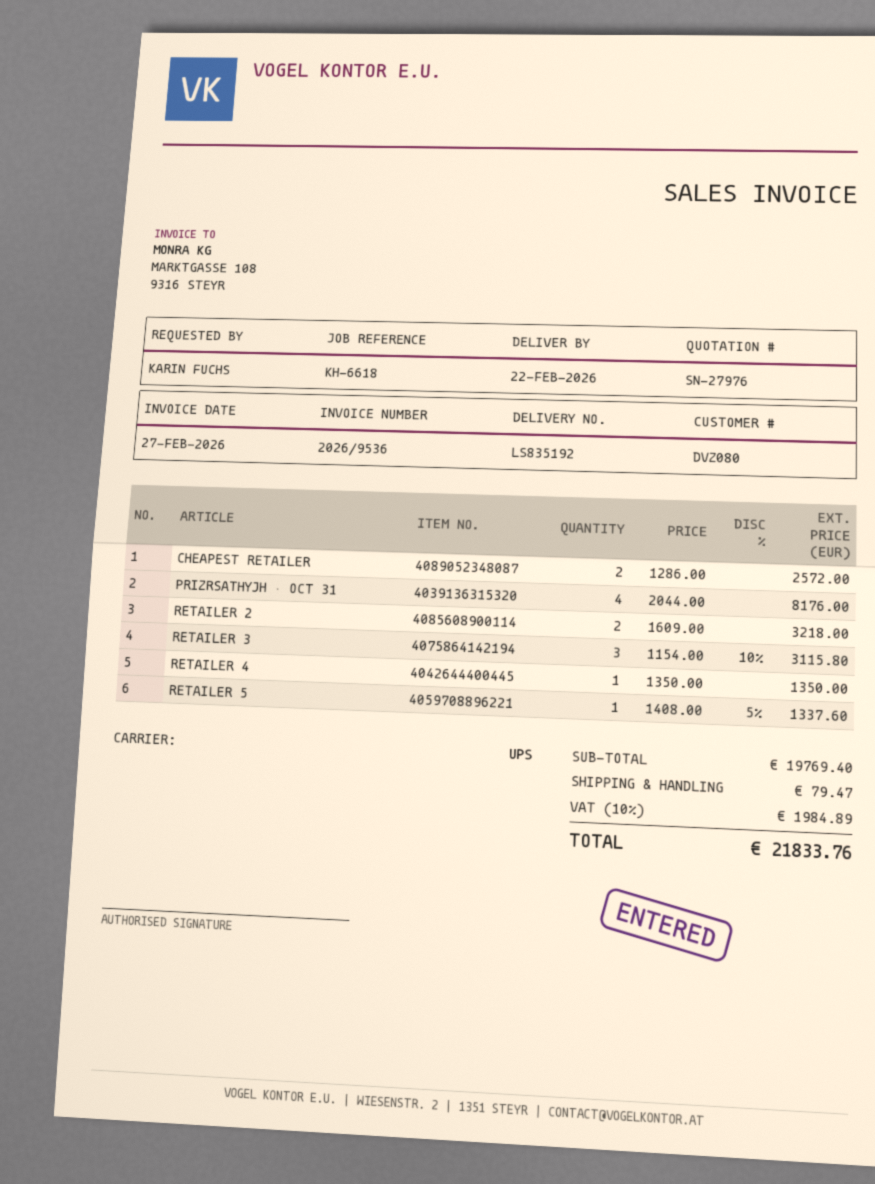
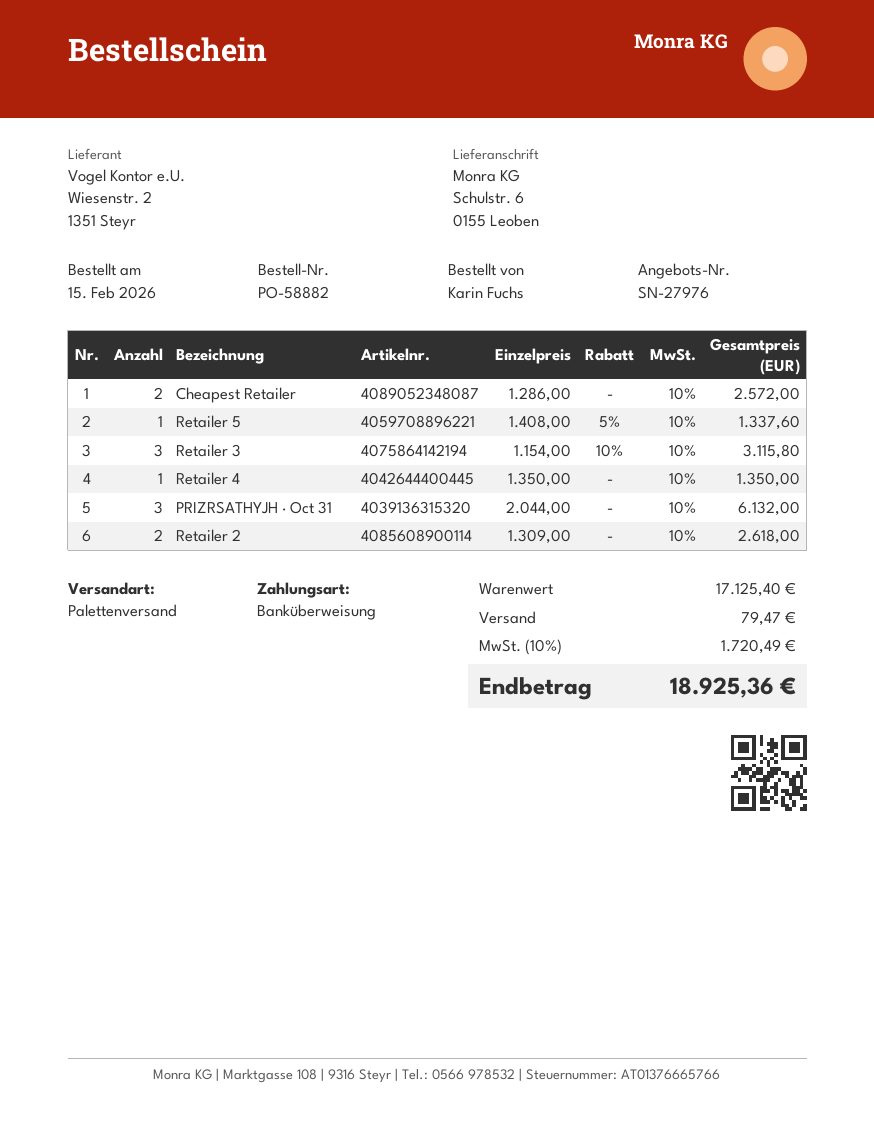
shipping method: UPS -> pallet freight
PRIZRSATHYJH · OCT 31: 4 x 2044.00 = 8176.00 -> 3 x 2044.00 = 6132.00
RETAILER 2: 2 x 1609.00 = 3218.00 -> 2 x 1309.00 = 2618.00
subtotal: 19769.40 -> 17125.40
tax: 10% = 1984.89 -> 10% = 1720.49
total: 21833.76 -> 18925.36

